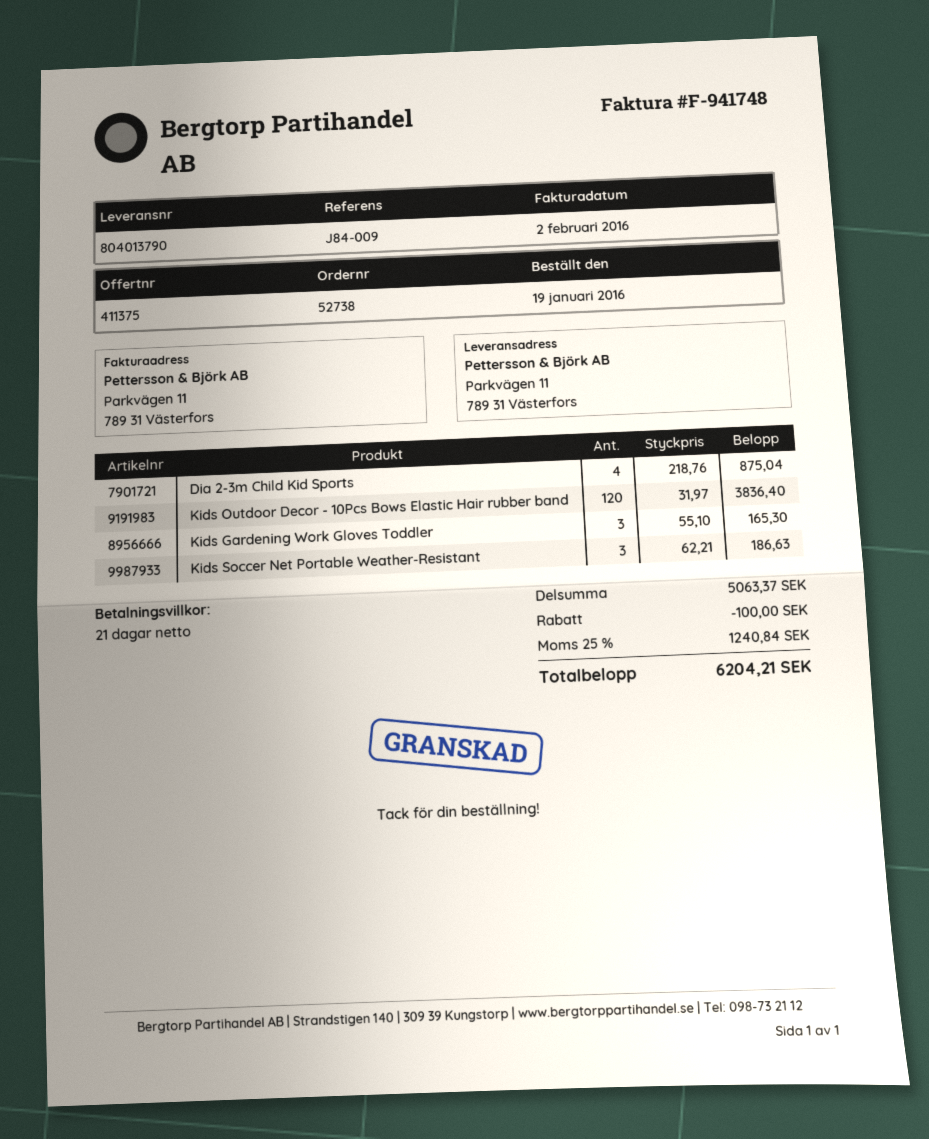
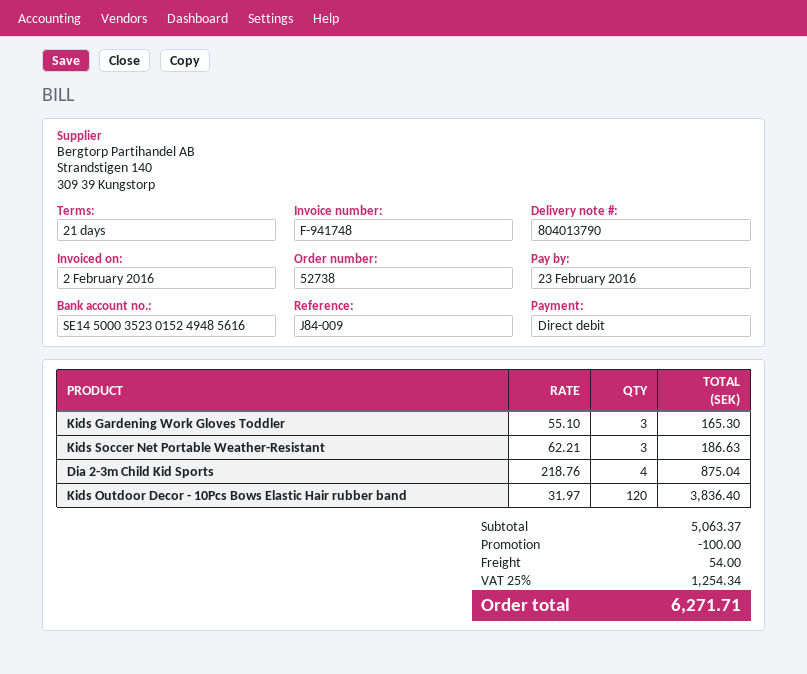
shipping: none -> 54.00
tax: 25% = 1240.84 -> 25% = 1254.34
total: 6204.21 -> 6271.71

